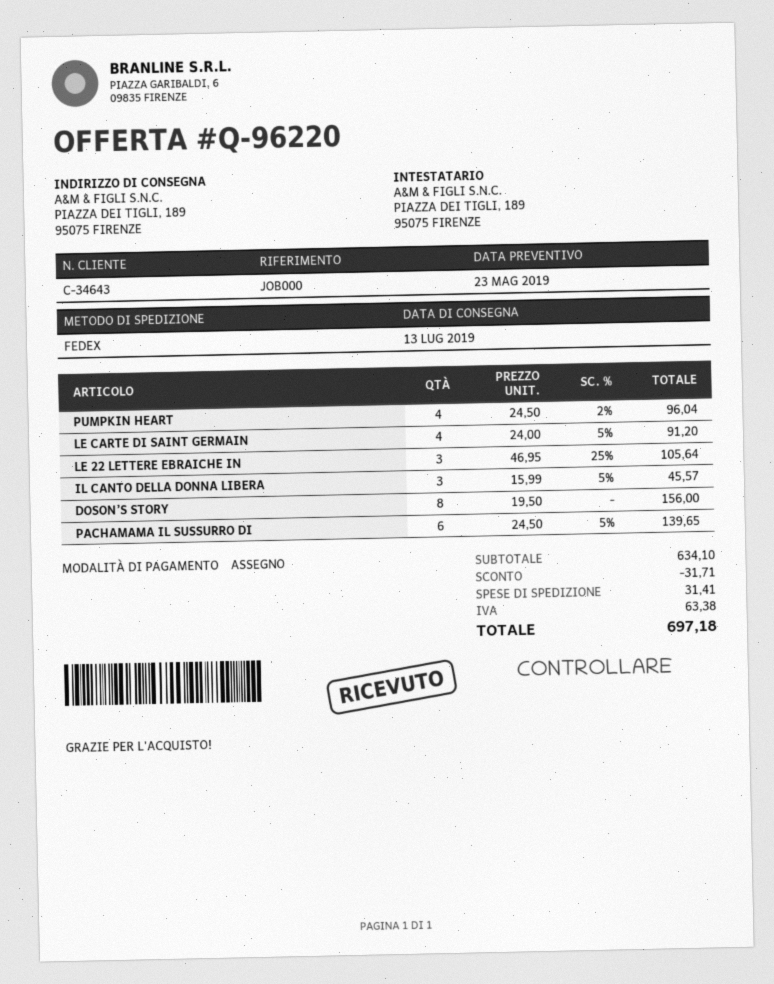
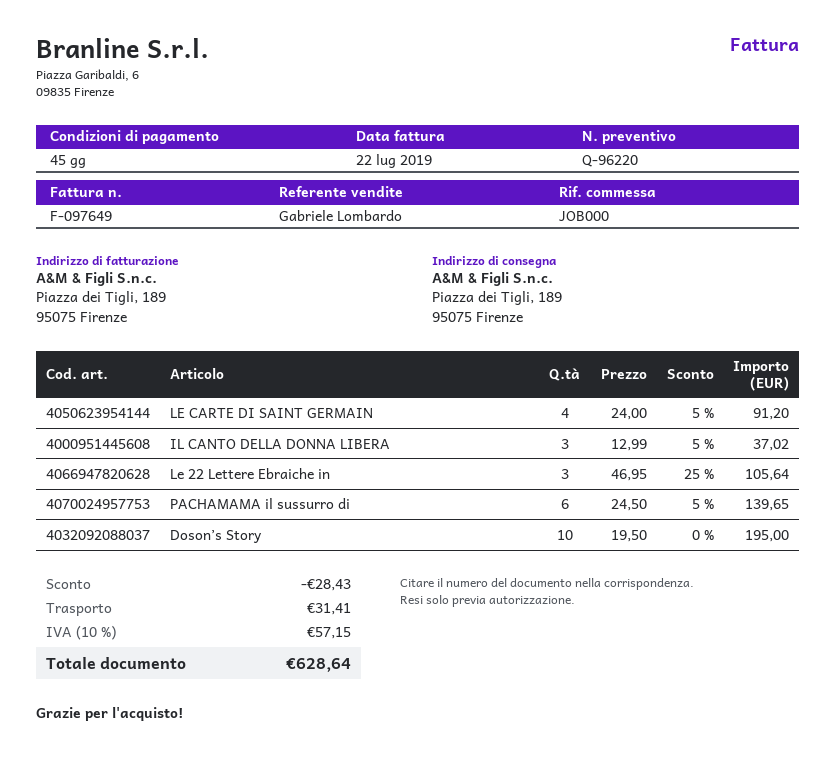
PUMPKIN HEART: 4 x 24.50 - 2% = 96.04 -> none
IL CANTO DELLA DONNA LIBERA: 3 x 15.99 - 5% = 45.57 -> 3 x 12.99 - 5% = 37.02
DOSON’S STORY: 8 x 19.50 = 156.00 -> 10 x 19.50 = 195.00
discount: 31.71 -> 28.43
tax: 63.38 -> 57.15
total: 697.18 -> 628.64

